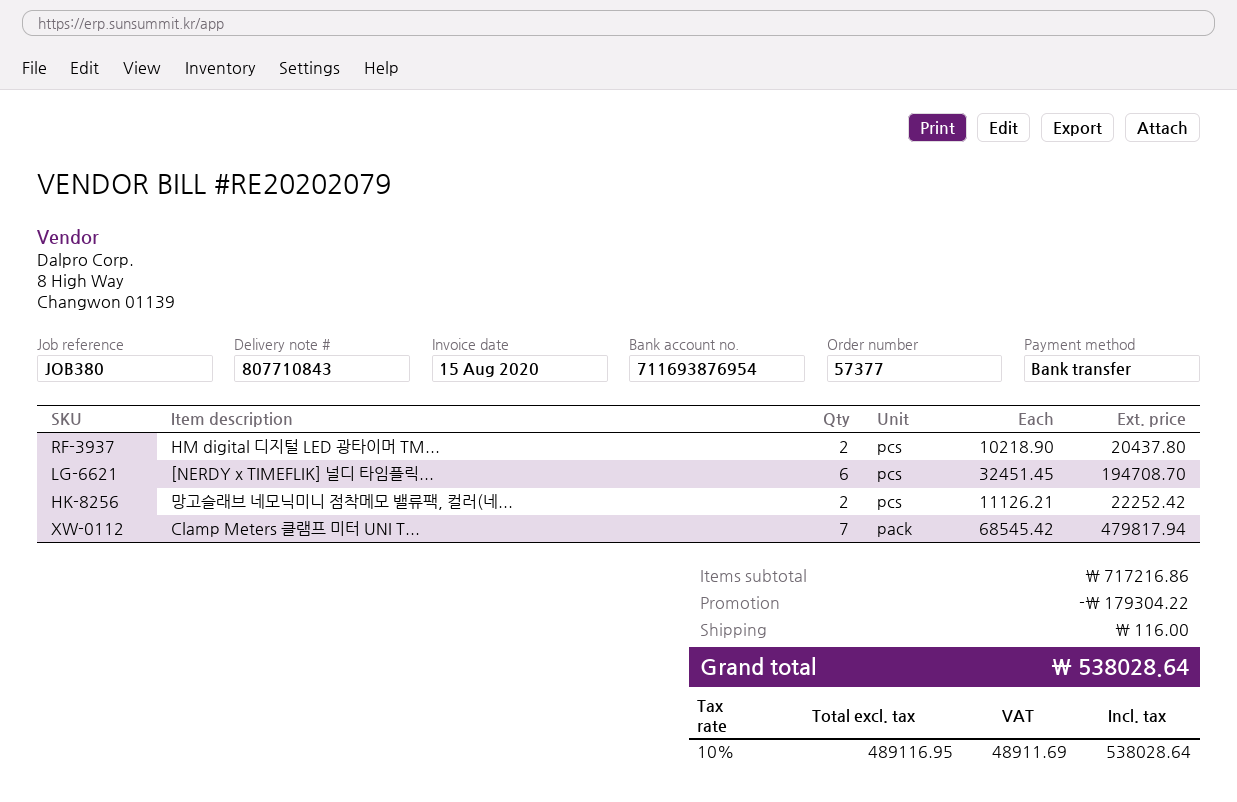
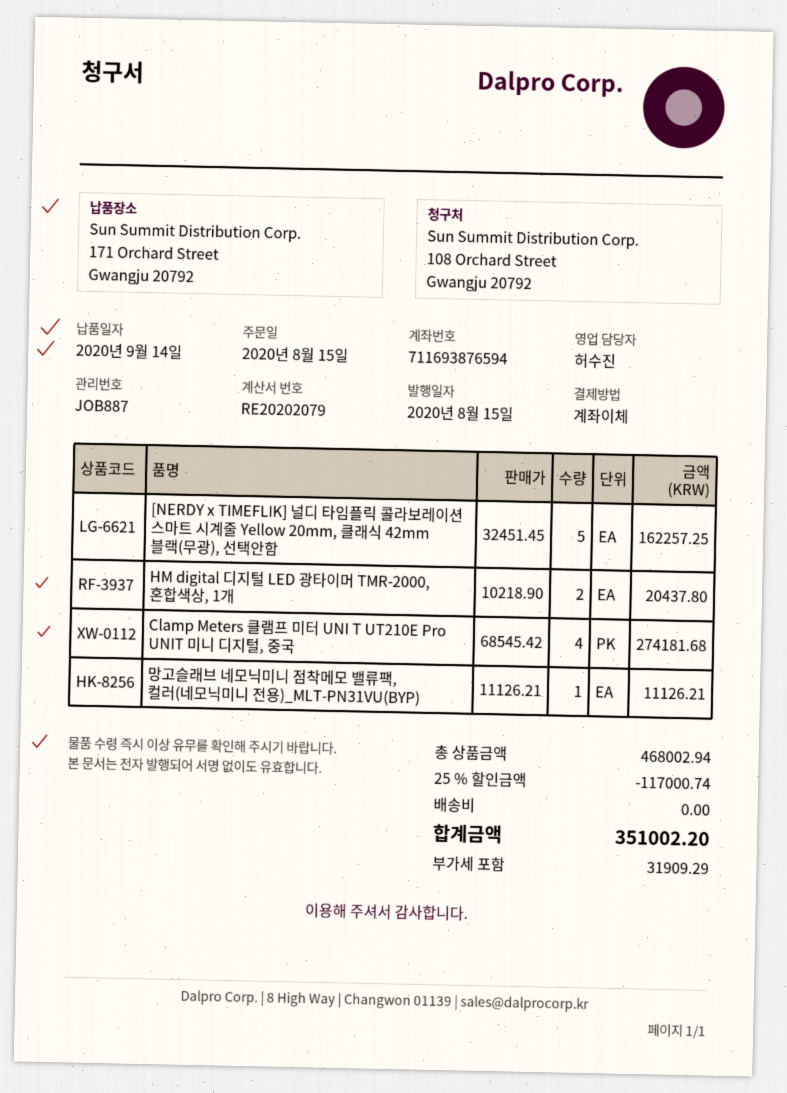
reference: JOB380 -> JOB887
bank account: 711693876954 -> 711693876594
[NERDY x TIMEFLIK] 널디 타임플릭...: 6 x 32451.45 = 194708.70 -> 5 x 32451.45 = 162257.25
망고슬래브 네모닉미니 점착메모 밸류팩, 컬러(네...: 2 x 11126.21 = 22252.42 -> 1 x 11126.21 = 11126.21
Clamp Meters 클램프 미터 UNI T...: 7 x 68545.42 = 479817.94 -> 4 x 68545.42 = 274181.68
subtotal: 717216.86 -> 468002.94
discount: 179304.22 -> 117000.74
shipping: 116.00 -> 0.00
tax: 48911.69 -> 31909.29
total: 538028.64 -> 351002.20

